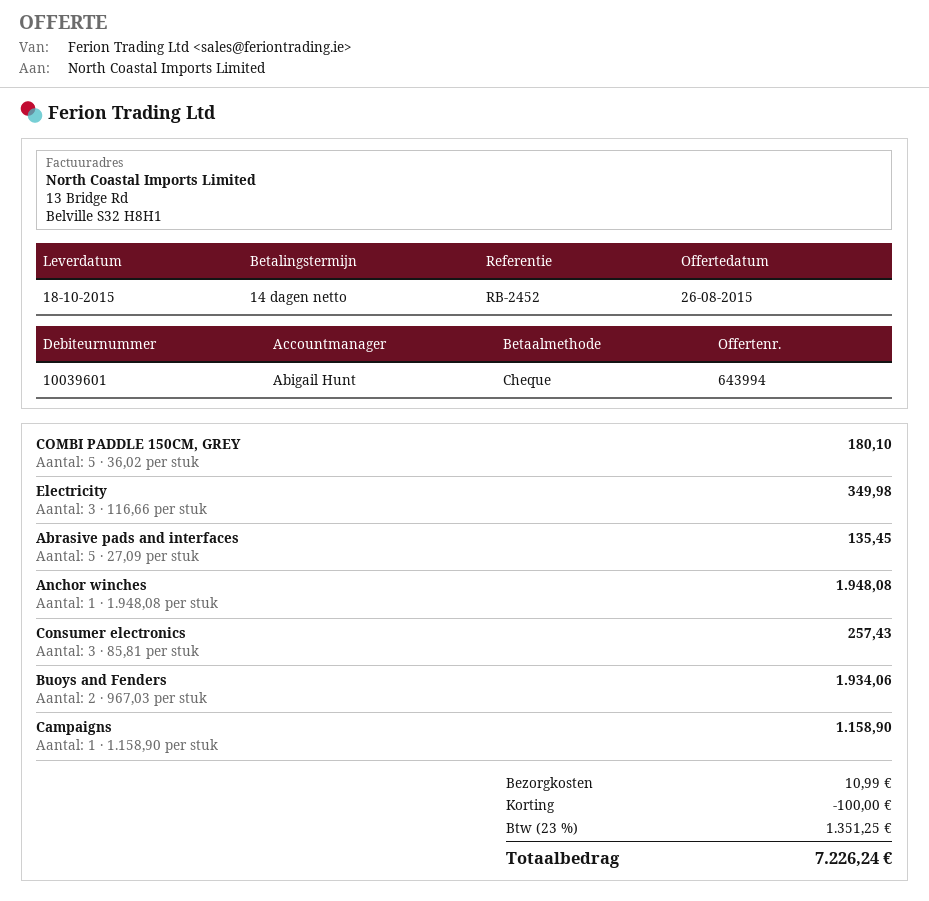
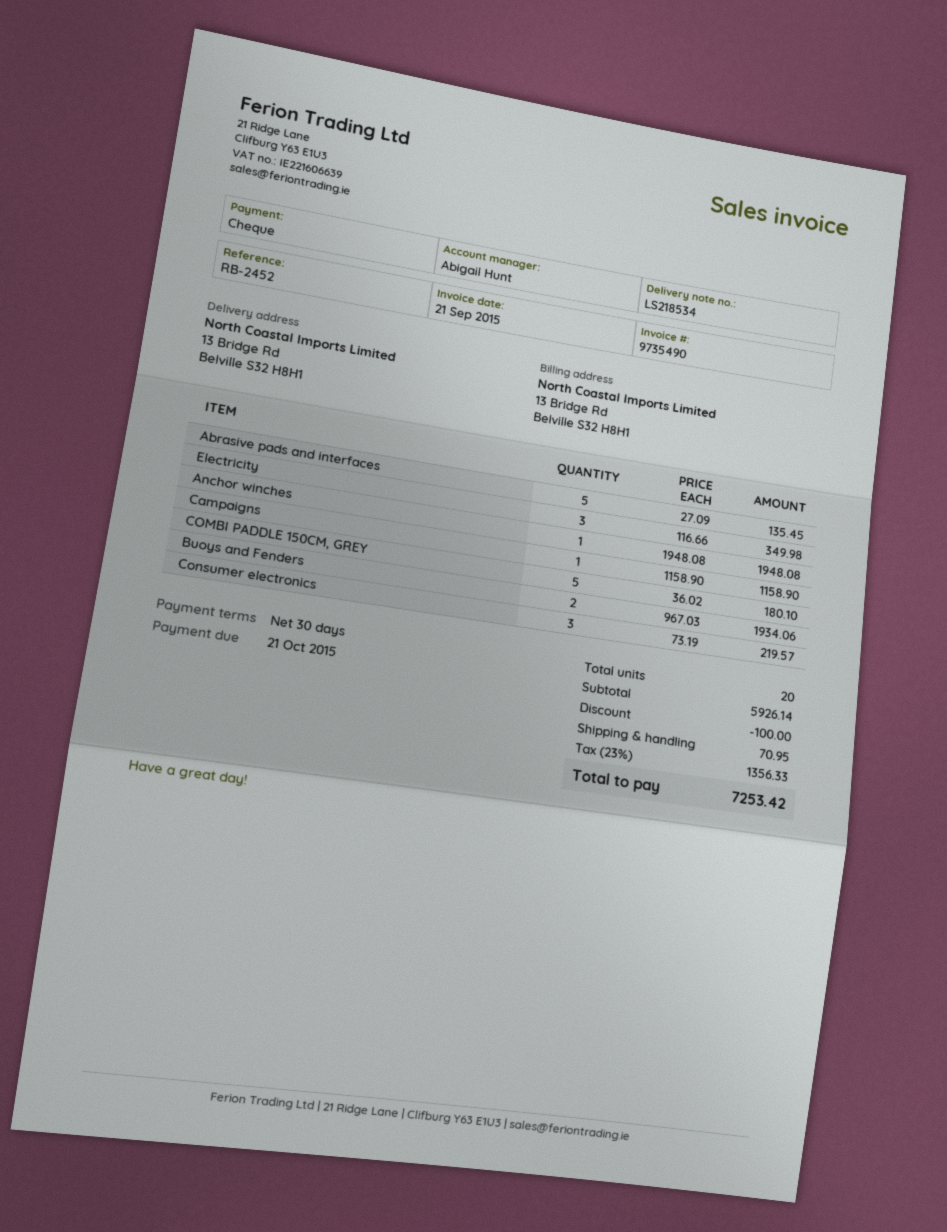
payment terms: 14 days -> 30 days
Consumer electronics: 3 x 85.81 = 257.43 -> 3 x 73.19 = 219.57
shipping: 10.99 -> 70.95
tax: 23% = 1351.25 -> 23% = 1356.33
total: 7226.24 -> 7253.42

